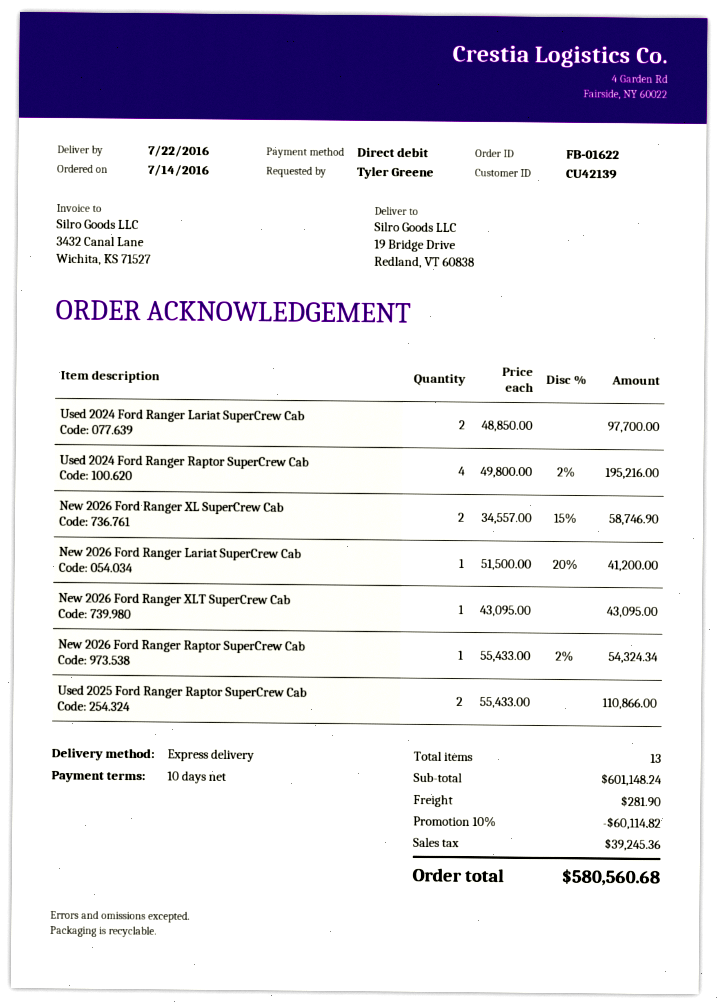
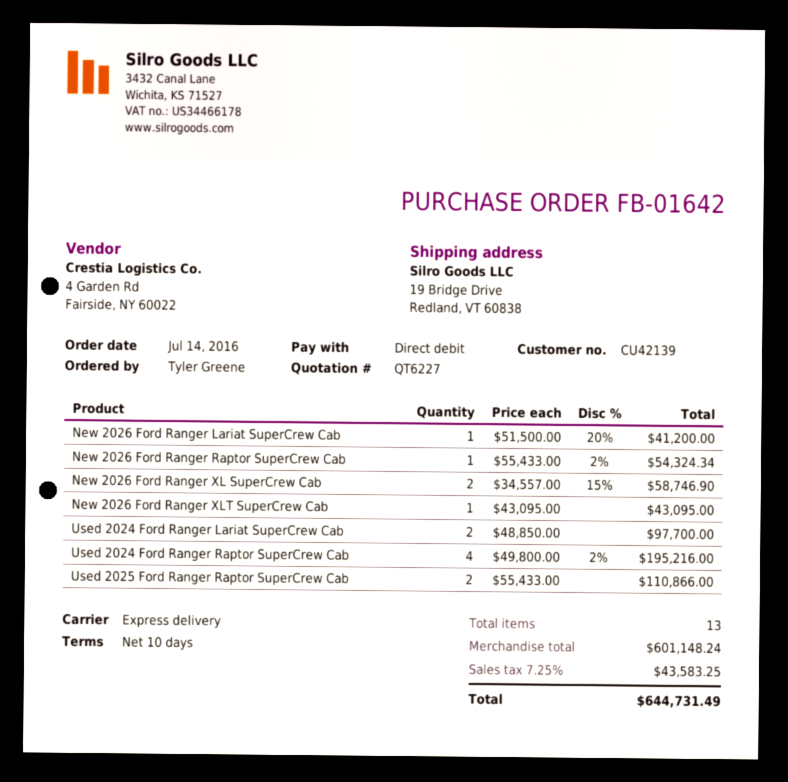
order number: FB-01622 -> FB-01642
discount: 10% = 60114.82 -> none
shipping: 281.90 -> none
tax: 39245.36 -> 43583.25
total: 580560.68 -> 644731.49

